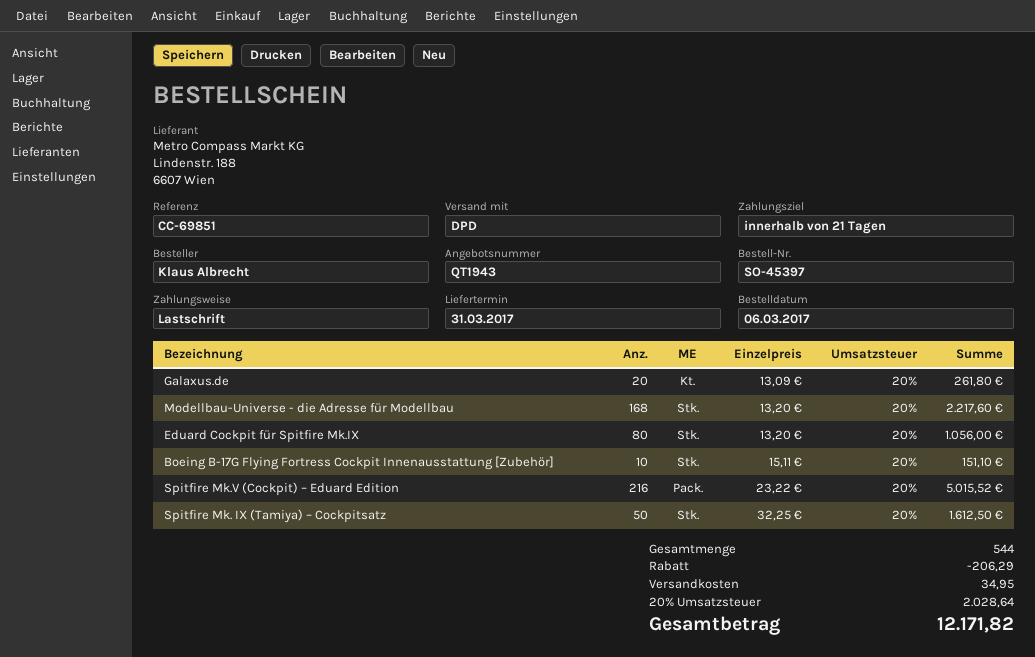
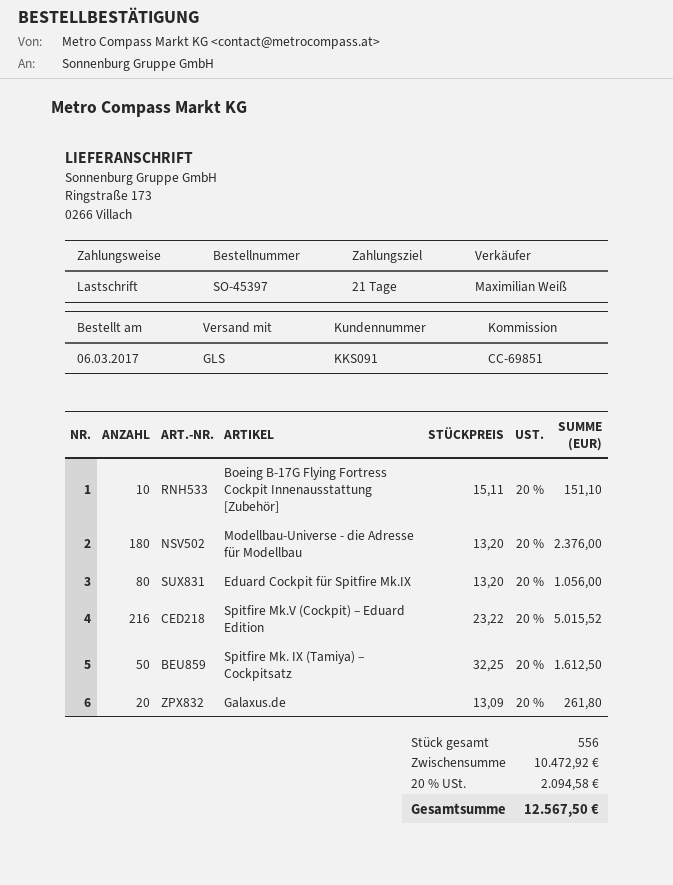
shipping method: DPD -> GLS
Modellbau-Universe - die Adresse für Modellbau: 168 x 13.20 = 2217.60 -> 180 x 13.20 = 2376.00
total quantity: 544 -> 556
discount: 206.29 -> none
shipping: 34.95 -> none
tax: 20% = 2028.64 -> 20% = 2094.58
total: 12171.82 -> 12567.50

